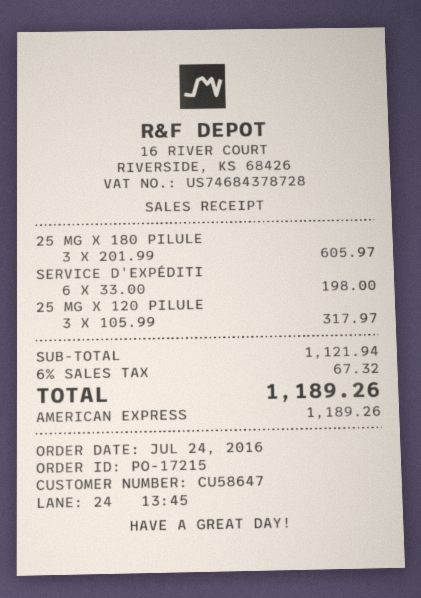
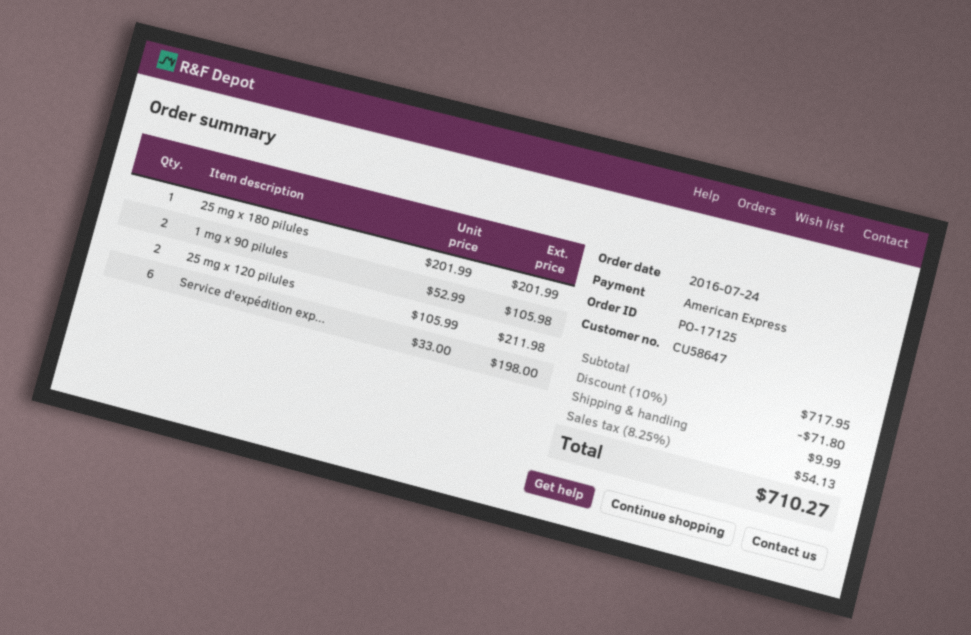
order number: PO-17215 -> PO-17125
25 MG X 180 PILULE: 3 x 201.99 = 605.97 -> 1 x 201.99 = 201.99
25 MG X 120 PILULE: 3 x 105.99 = 317.97 -> 2 x 105.99 = 211.98
1 mg x 90 pilules: none -> 2 x 52.99 = 105.98
subtotal: 1121.94 -> 717.95
discount: none -> 10% = 71.80
shipping: none -> 9.99
tax: 6% = 67.32 -> 8.25% = 54.13
total: 1189.26 -> 710.27

